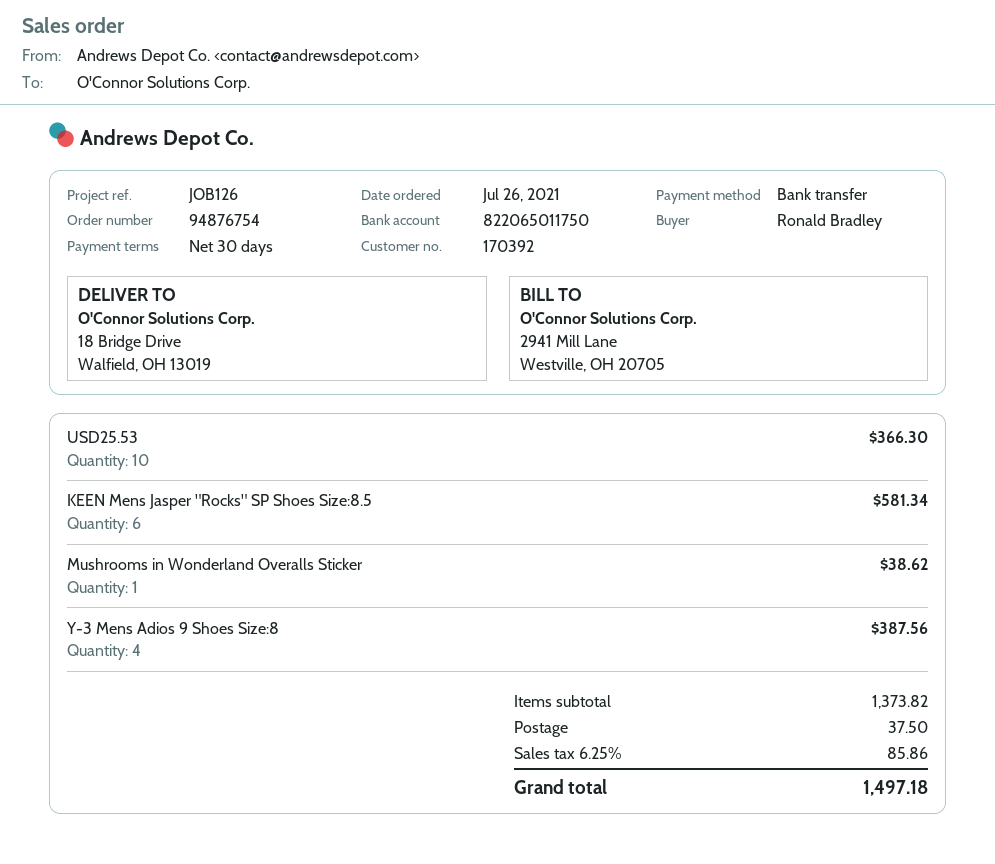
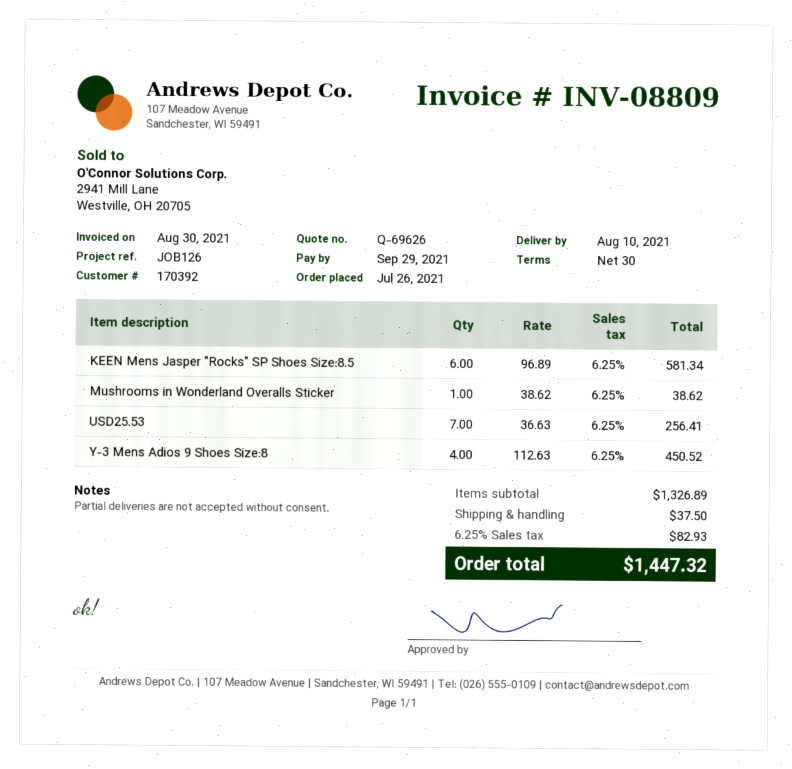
USD25.53: 10 for 366.30 -> 7 for 256.41
Y-3 Mens Adios 9 Shoes Size:8: 4 for 387.56 -> 4 for 450.52
subtotal: 1373.82 -> 1326.89
tax: 6.25% = 85.86 -> 6.25% = 82.93
total: 1497.18 -> 1447.32

